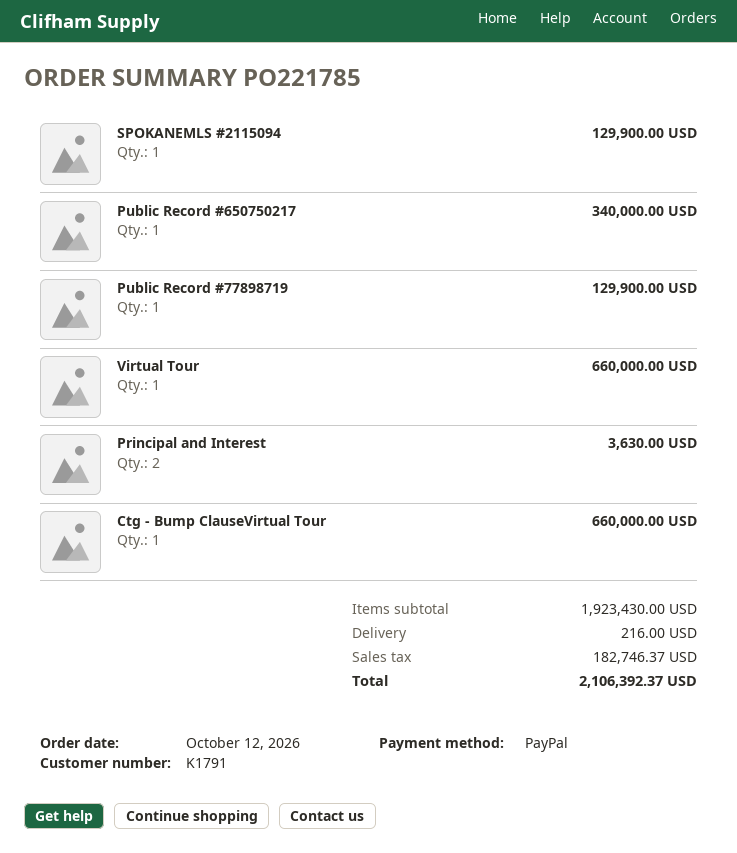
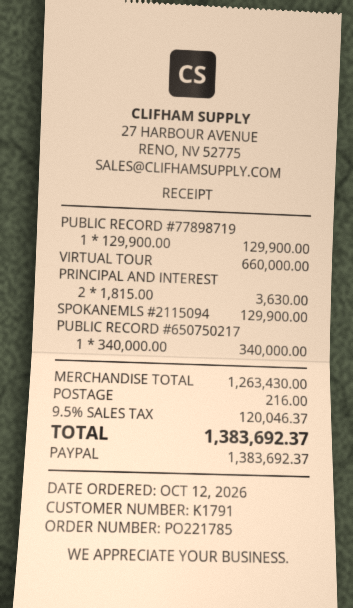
Ctg - Bump ClauseVirtual Tour: 1 for 660000.00 -> none
subtotal: 1923430.00 -> 1263430.00
tax: 182746.37 -> 120046.37
total: 2106392.37 -> 1383692.37

